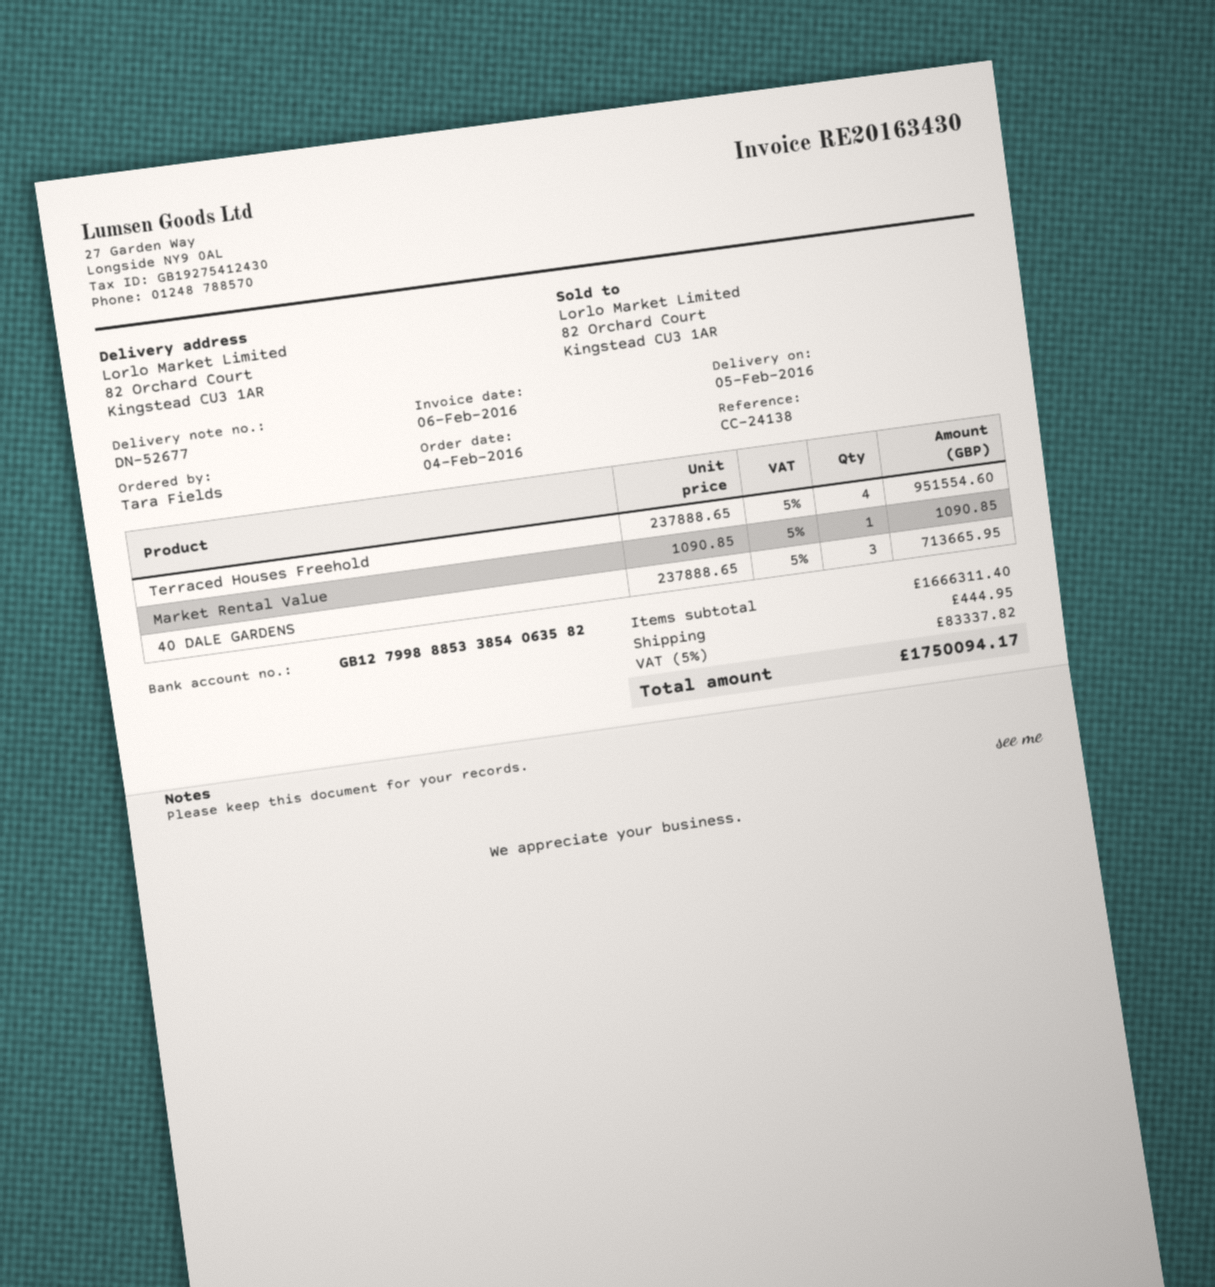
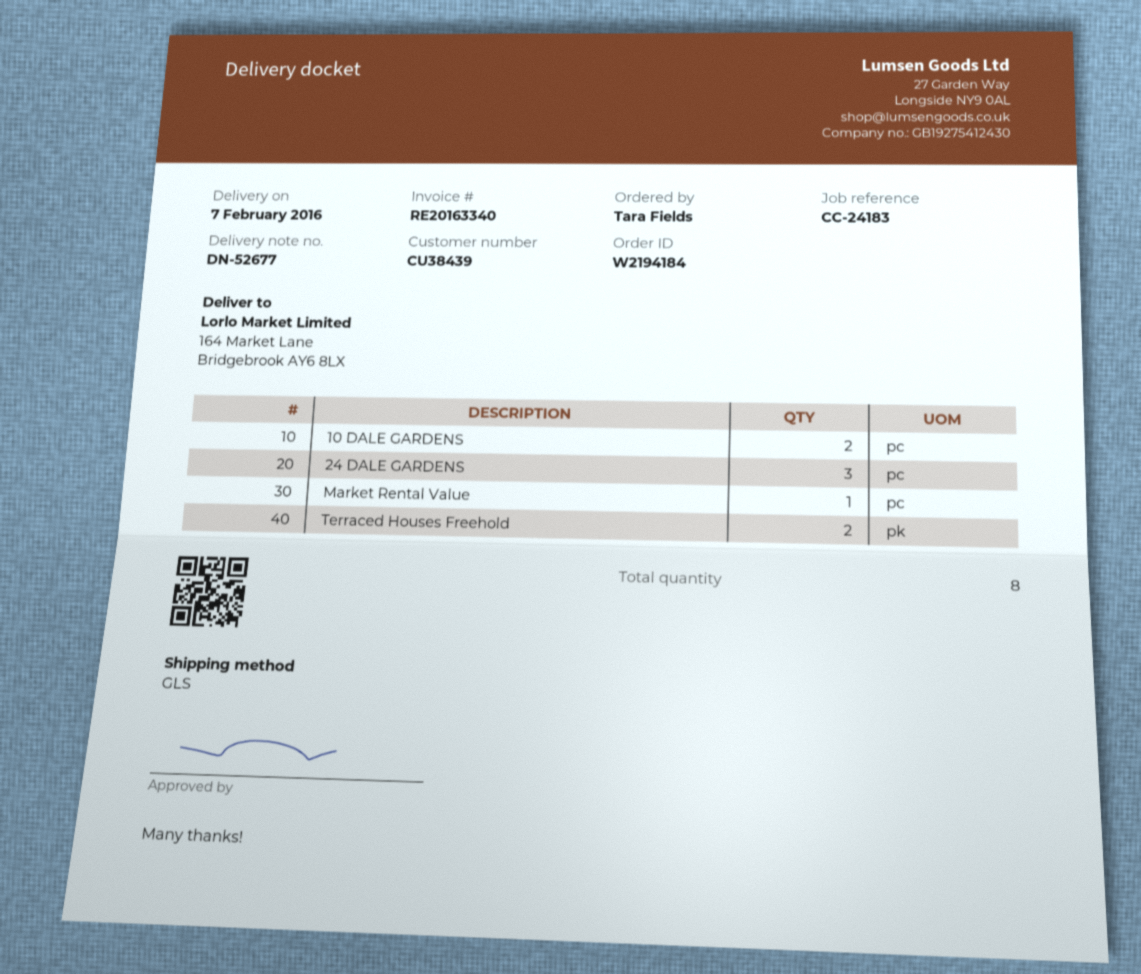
delivery date: 2016-02-05 -> 2016-02-07
invoice number: RE20163430 -> RE20163340
reference: CC-24138 -> CC-24183
ship to: 82 Orchard Court, Kingstead CU3 1AR -> 164 Market Lane, Bridgebrook AY6 8LX
Terraced Houses Freehold: 4 -> 2
40 DALE GARDENS: 3 -> none
10 DALE GARDENS: none -> 2
24 DALE GARDENS: none -> 3

